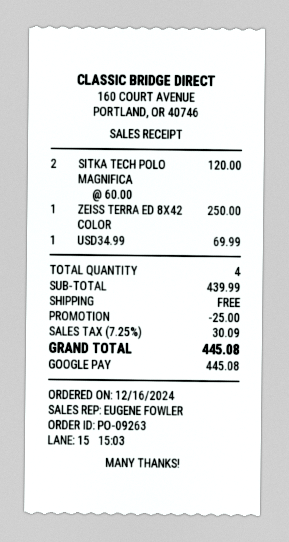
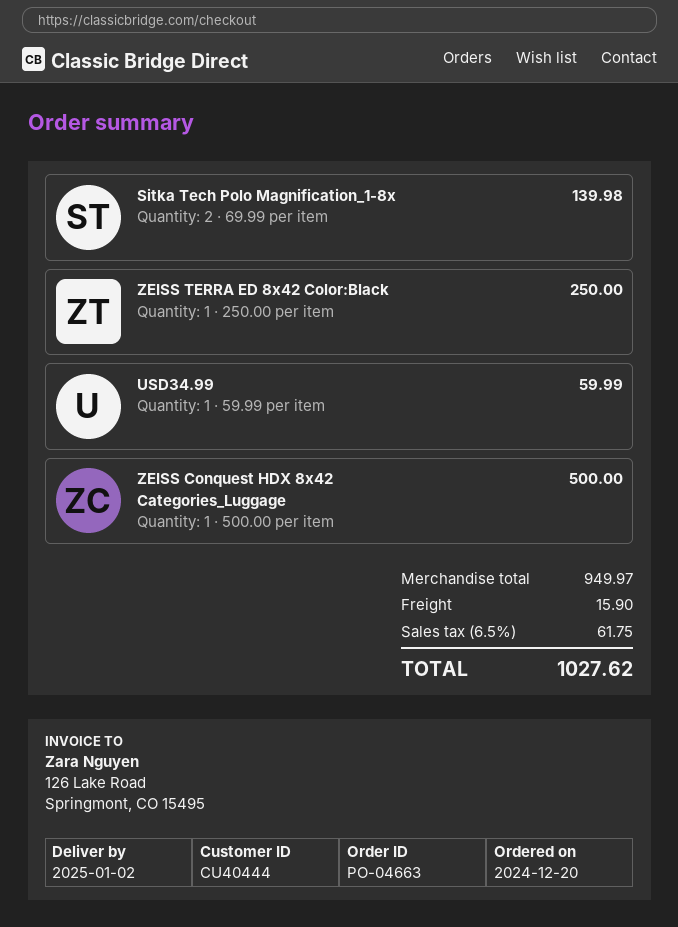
order number: PO-09263 -> PO-04663
order date: 2024-12-16 -> 2024-12-20
SITKA TECH POLO MAGNIFICA: 2 x 60.00 = 120.00 -> 2 x 69.99 = 139.98
USD34.99: 1 x 69.99 = 69.99 -> 1 x 59.99 = 59.99
ZEISS Conquest HDX 8x42 Categories_Luggage: none -> 1 x 500.00 = 500.00
subtotal: 439.99 -> 949.97
discount: 25.00 -> none
shipping: 0.00 -> 15.90
tax: 7.25% = 30.09 -> 6.5% = 61.75
total: 445.08 -> 1027.62

